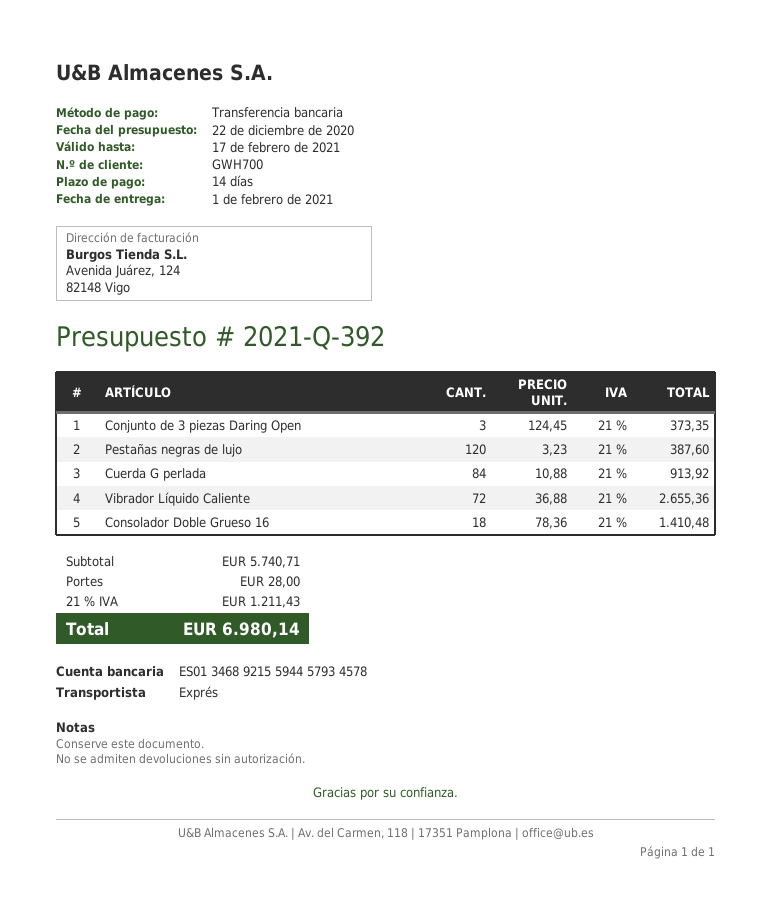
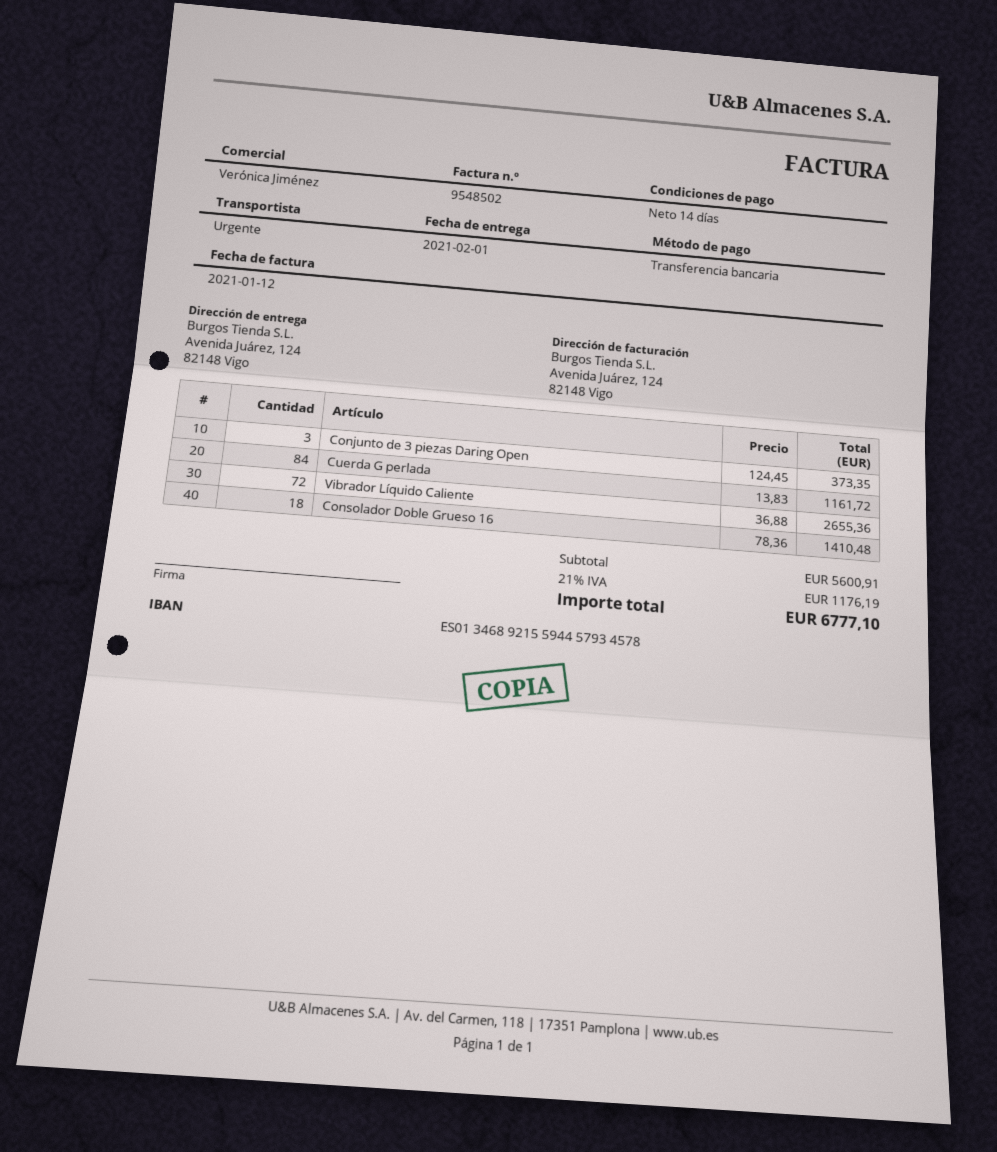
Pestañas negras de lujo: 120 x 3.23 = 387.60 -> none
Cuerda G perlada: 84 x 10.88 = 913.92 -> 84 x 13.83 = 1161.72
subtotal: 5740.71 -> 5600.91
shipping: 28.00 -> none
tax: 21% = 1211.43 -> 21% = 1176.19
total: 6980.14 -> 6777.10

